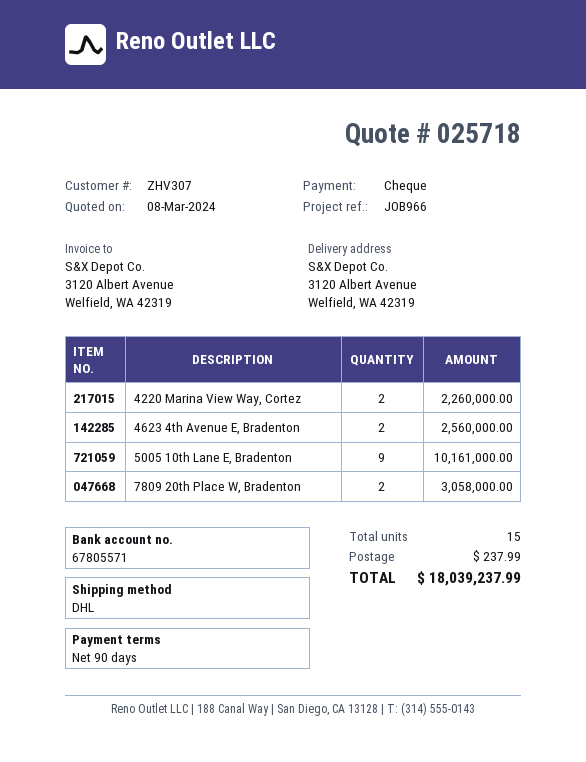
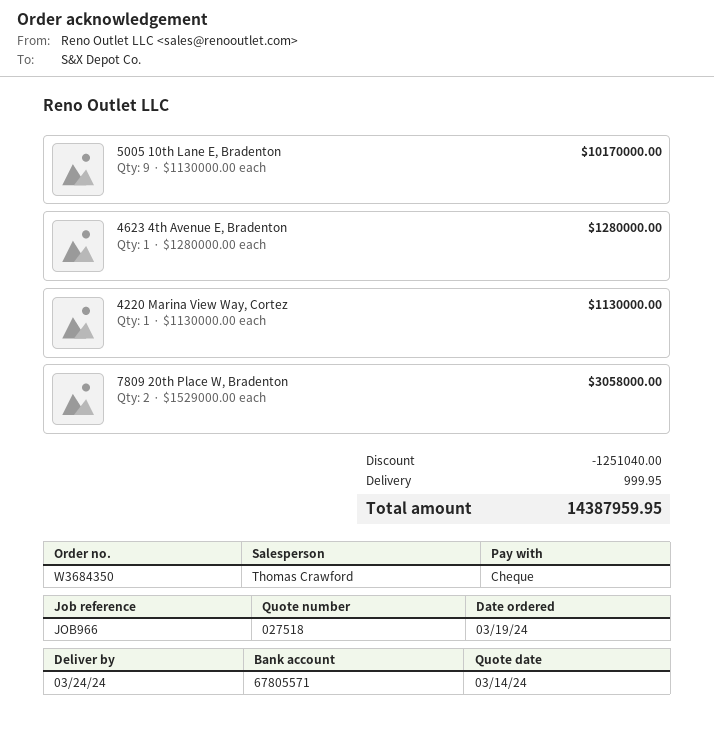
quote number: 025718 -> 027518
quote date: 2024-03-08 -> 2024-03-14
4220 Marina View Way, Cortez: 2 for 2260000.00 -> 1 for 1130000.00
4623 4th Avenue E, Bradenton: 2 for 2560000.00 -> 1 for 1280000.00
5005 10th Lane E, Bradenton: 9 for 10161000.00 -> 9 for 10170000.00
discount: none -> 1251040.00
shipping: 237.99 -> 999.95
total: 18039237.99 -> 14387959.95

